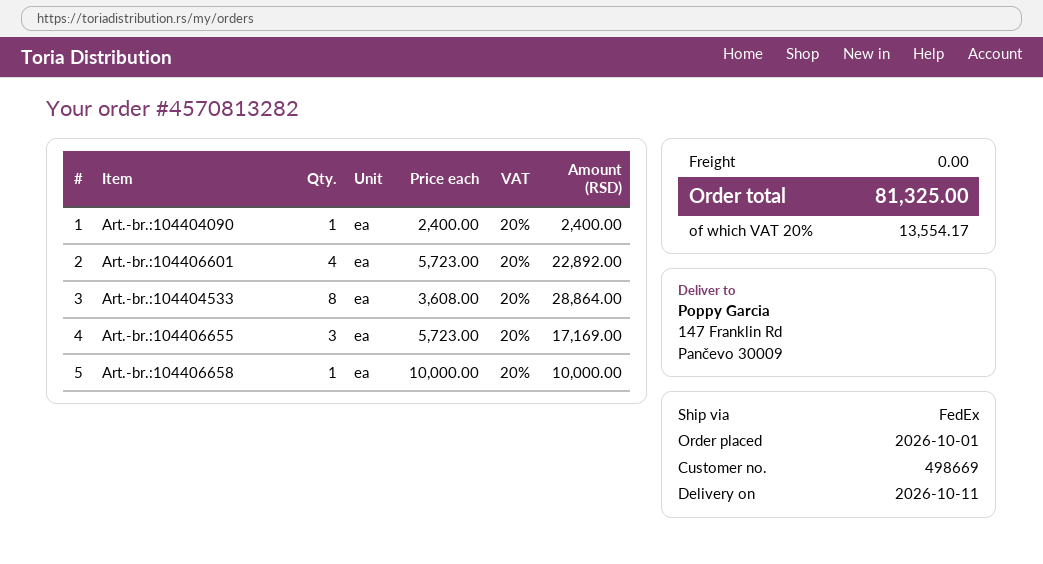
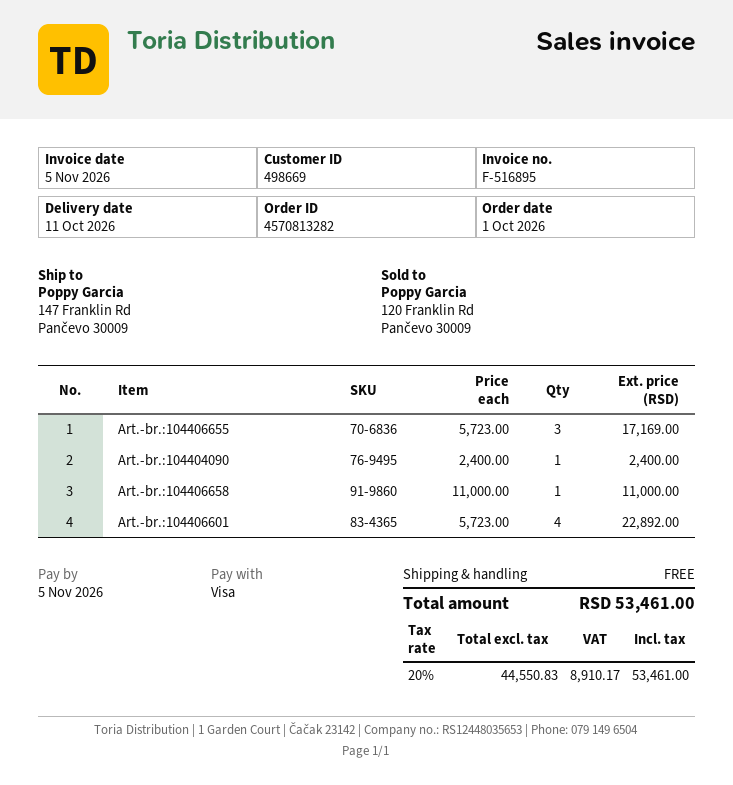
Art.-br.:104404533: 8 x 3608.00 = 28864.00 -> none
Art.-br.:104406658: 1 x 10000.00 = 10000.00 -> 1 x 11000.00 = 11000.00
tax: 20% = 13554.17 -> 20% = 8910.17
total: 81325.00 -> 53461.00

